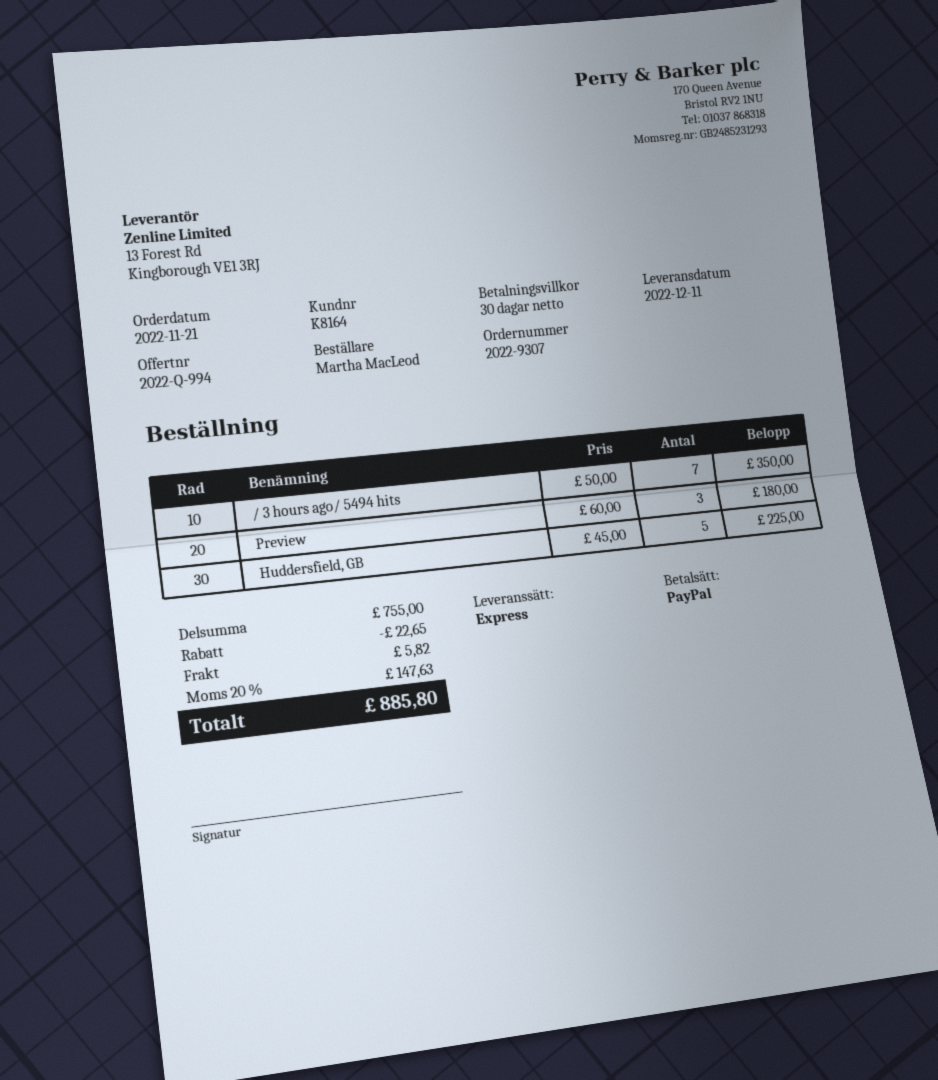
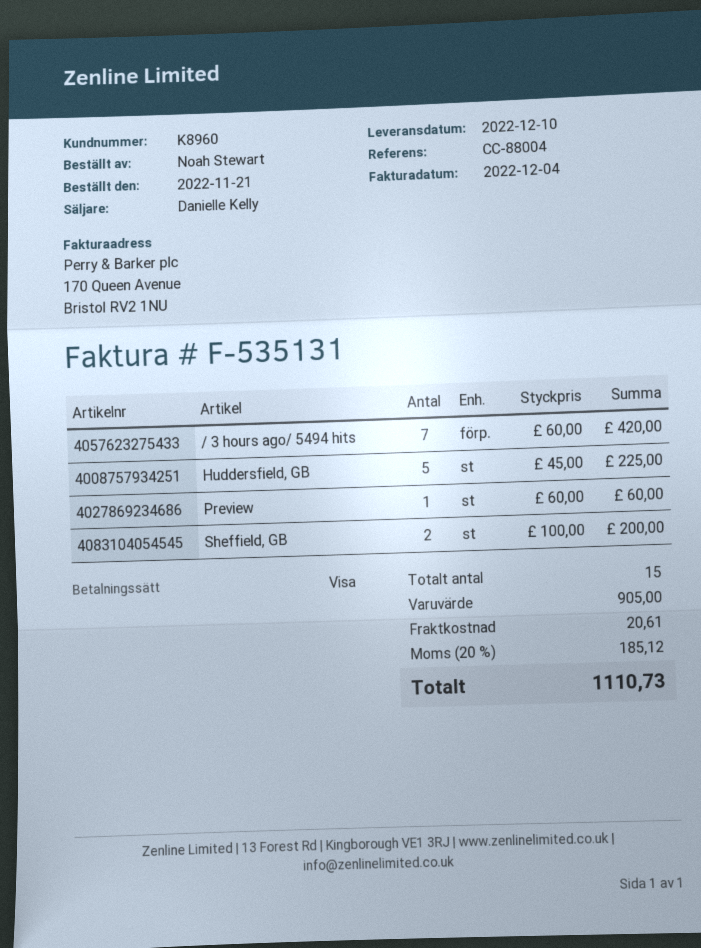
delivery date: 2022-12-11 -> 2022-12-10
customer number: K8164 -> K8960
ordered by: Martha MacLeod -> Noah Stewart
payment method: PayPal -> Visa
/ 3 hours ago/ 5494 hits: 7 x 50.00 = 350.00 -> 7 x 60.00 = 420.00
Preview: 3 x 60.00 = 180.00 -> 1 x 60.00 = 60.00
Sheffield, GB: none -> 2 x 100.00 = 200.00
subtotal: 755.00 -> 905.00
discount: 22.65 -> none
shipping: 5.82 -> 20.61
tax: 20% = 147.63 -> 20% = 185.12
total: 885.80 -> 1110.73

